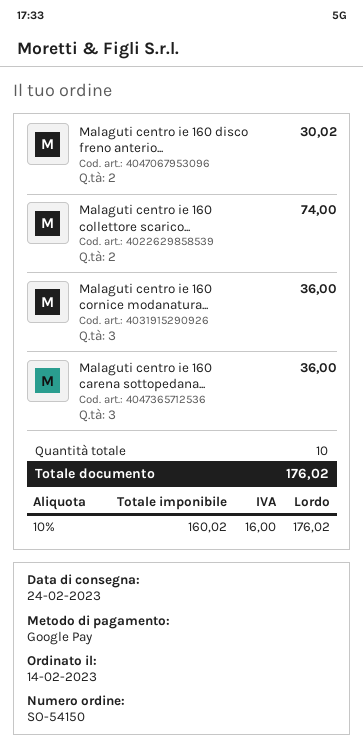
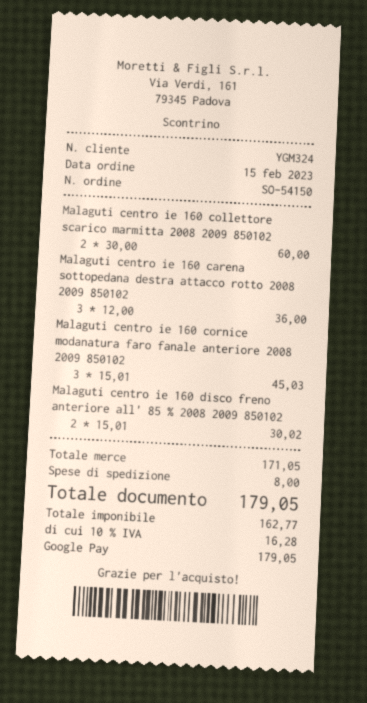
order date: 2023-02-14 -> 2023-02-15
Malaguti centro ie 160 collettore scarico...: 2 for 74.00 -> 2 for 60.00
Malaguti centro ie 160 cornice modanatura...: 3 for 36.00 -> 3 for 45.03
shipping: none -> 8.00
net: 160.02 -> 162.77
tax: 10% = 16.00 -> 10% = 16.28
total: 176.02 -> 179.05

